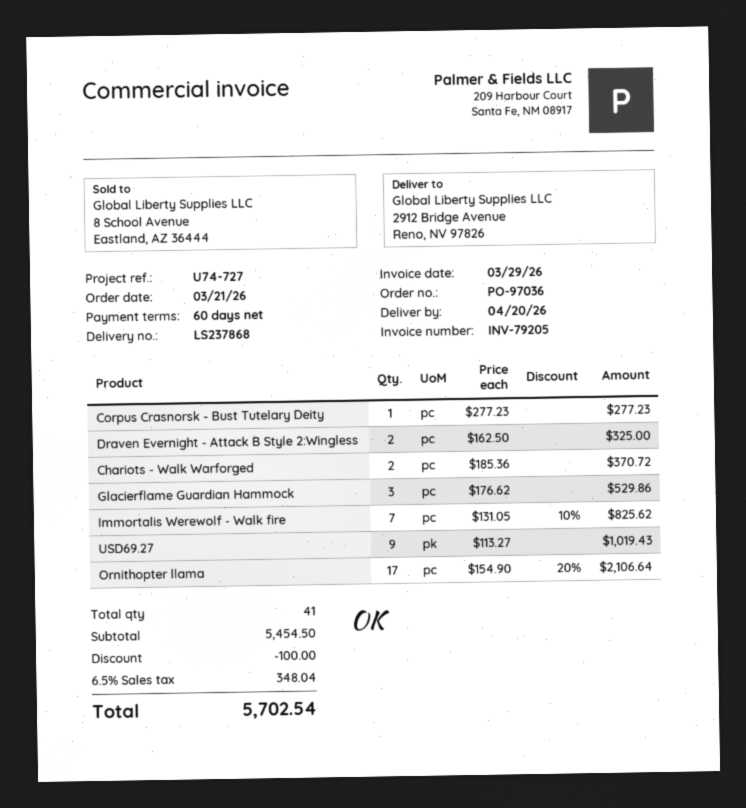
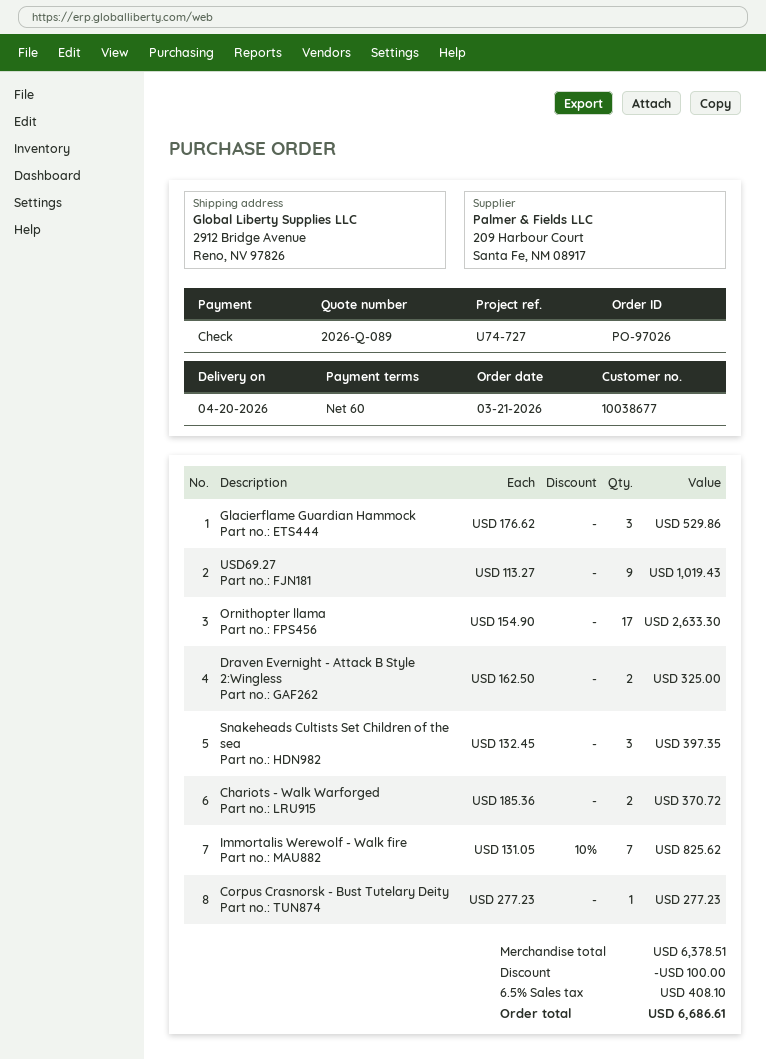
order number: PO-97036 -> PO-97026
Ornithopter llama: 17 x 154.90 - 20% = 2106.64 -> 17 x 154.90 = 2633.30
Snakeheads Cultists Set Children of the sea: none -> 3 x 132.45 = 397.35
subtotal: 5454.50 -> 6378.51
tax: 6.5% = 348.04 -> 6.5% = 408.10
total: 5702.54 -> 6686.61

